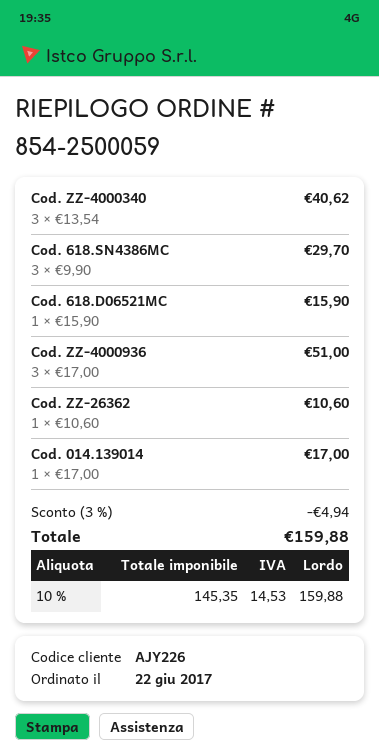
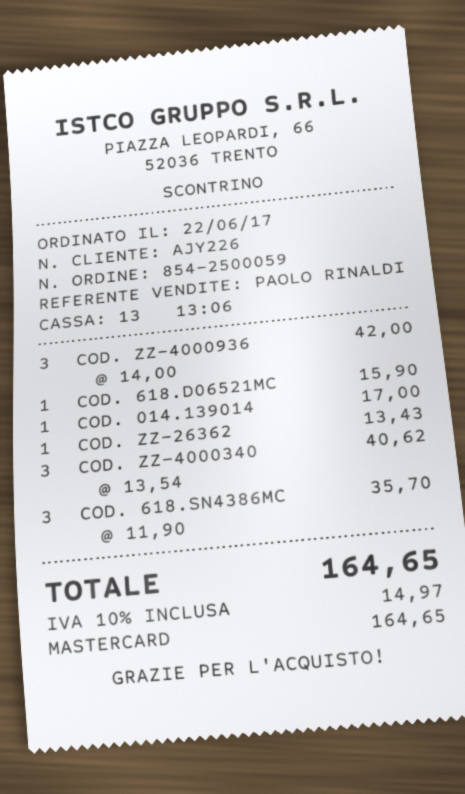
Cod. 618.SN4386MC: 3 x 9.90 = 29.70 -> 3 x 11.90 = 35.70
Cod. ZZ-4000936: 3 x 17.00 = 51.00 -> 3 x 14.00 = 42.00
Cod. ZZ-26362: 1 x 10.60 = 10.60 -> 1 x 13.43 = 13.43
discount: 3% = 4.94 -> none
tax: 10% = 14.53 -> 10% = 14.97
total: 159.88 -> 164.65

